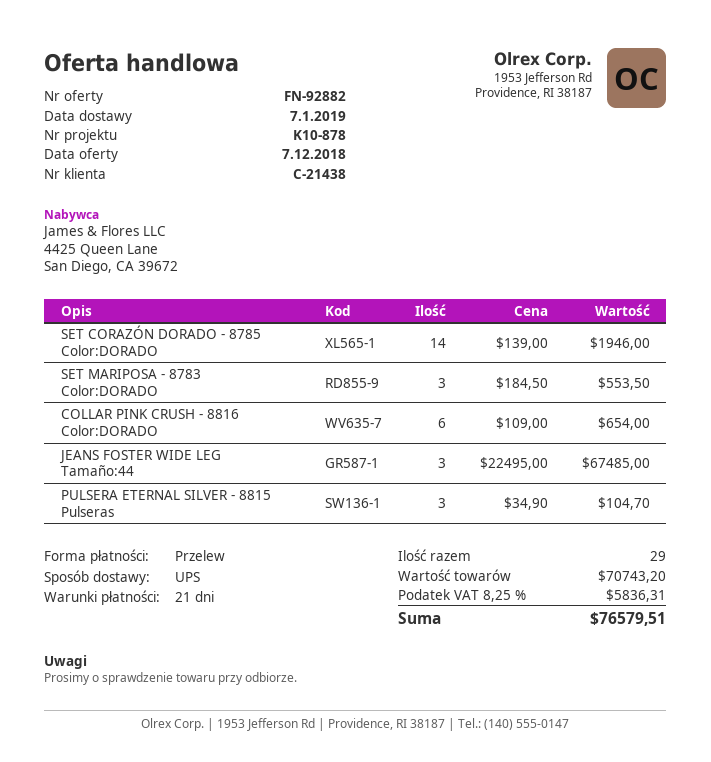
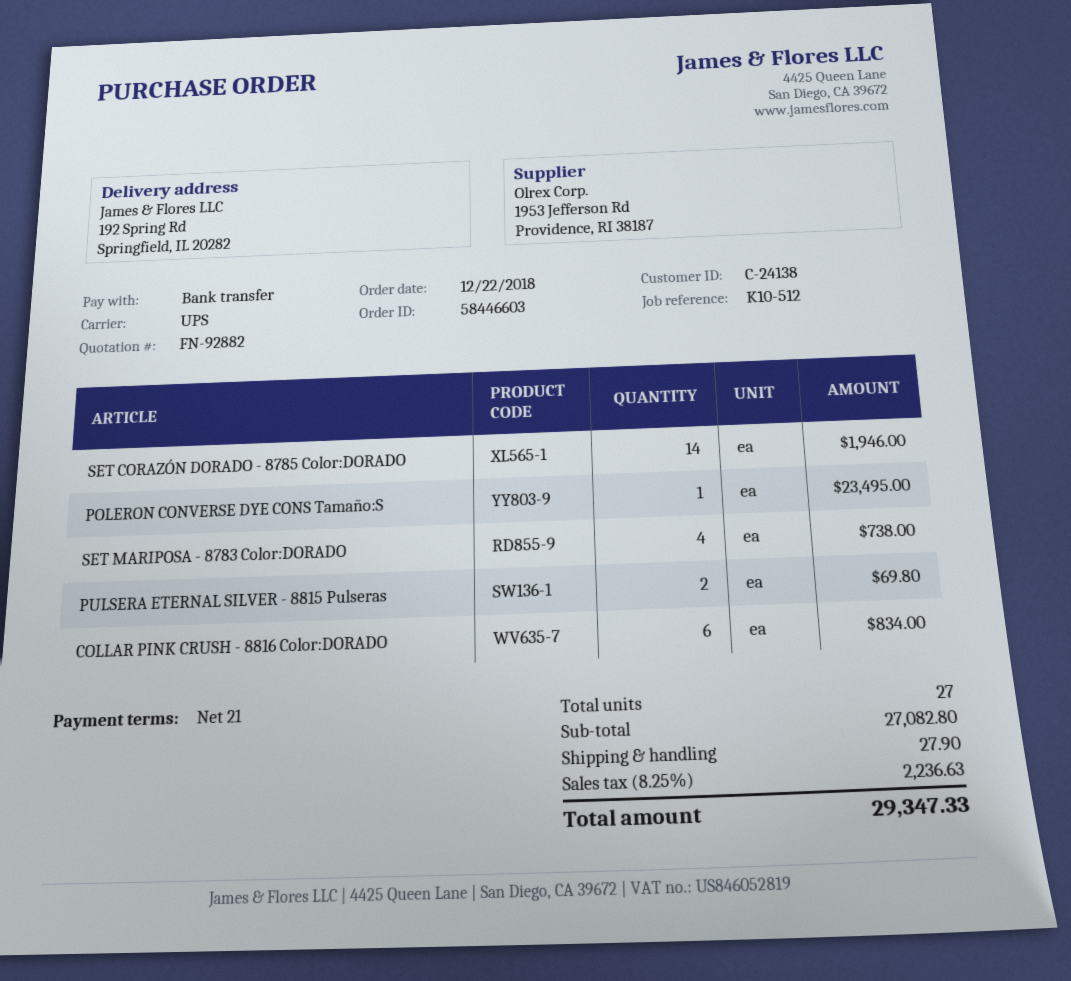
customer number: C-21438 -> C-24138
reference: K10-878 -> K10-512
SET MARIPOSA - 8783 Color:DORADO: 3 for 553.50 -> 4 for 738.00
COLLAR PINK CRUSH - 8816 Color:DORADO: 6 for 654.00 -> 6 for 834.00
JEANS FOSTER WIDE LEG Tamaño:44: 3 for 67485.00 -> none
PULSERA ETERNAL SILVER - 8815 Pulseras: 3 for 104.70 -> 2 for 69.80
POLERON CONVERSE DYE CONS Tamaño:S: none -> 1 for 23495.00
total quantity: 29 -> 27
subtotal: 70743.20 -> 27082.80
shipping: none -> 27.90
tax: 8.25% = 5836.31 -> 8.25% = 2236.63
total: 76579.51 -> 29347.33

